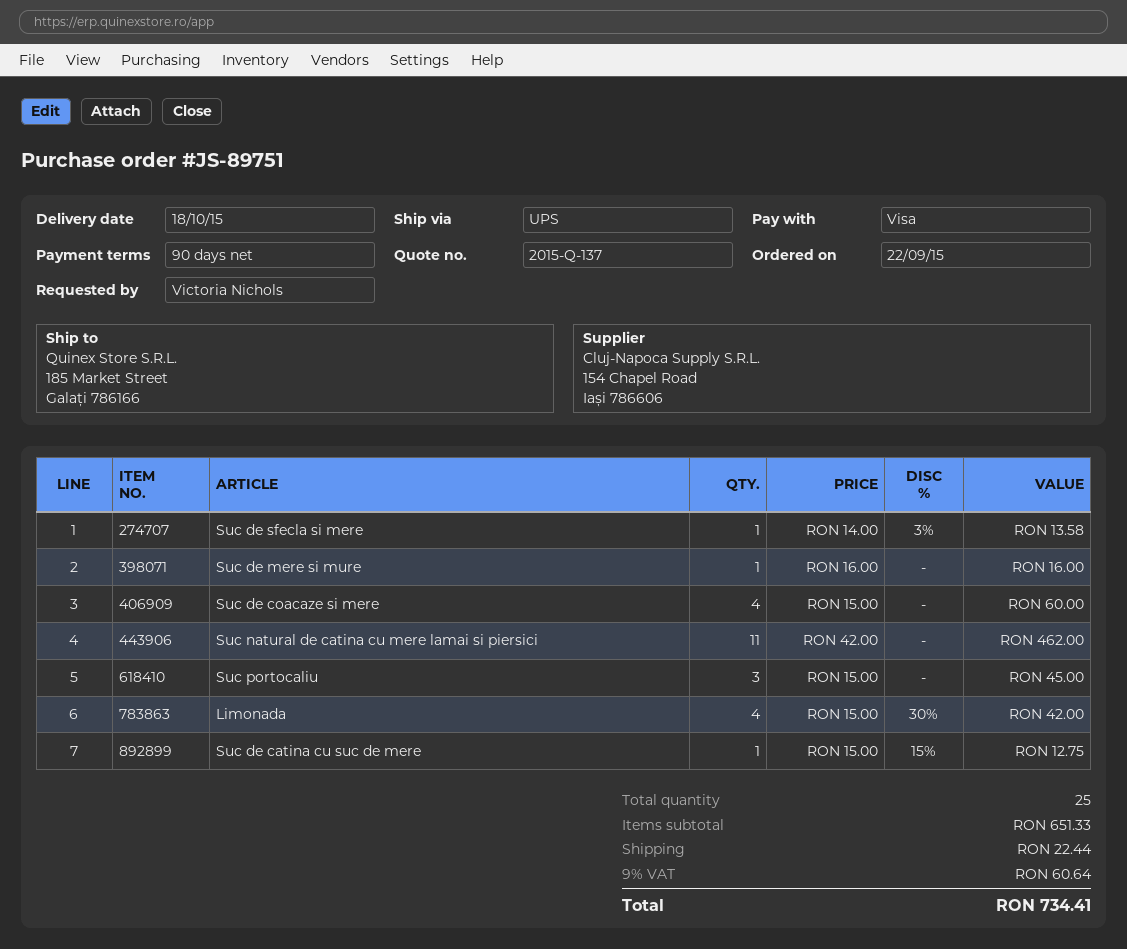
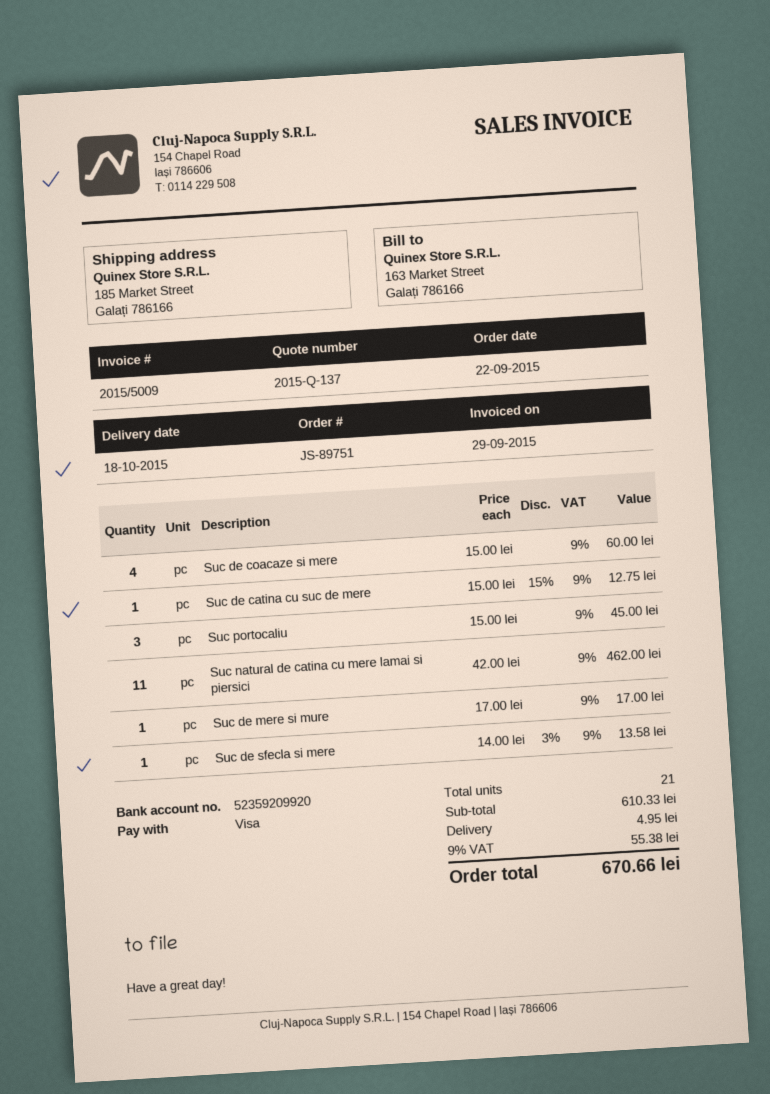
Suc de mere si mure: 1 x 16.00 = 16.00 -> 1 x 17.00 = 17.00
Limonada: 4 x 15.00 - 30% = 42.00 -> none
total quantity: 25 -> 21
subtotal: 651.33 -> 610.33
shipping: 22.44 -> 4.95
tax: 9% = 60.64 -> 9% = 55.38
total: 734.41 -> 670.66

